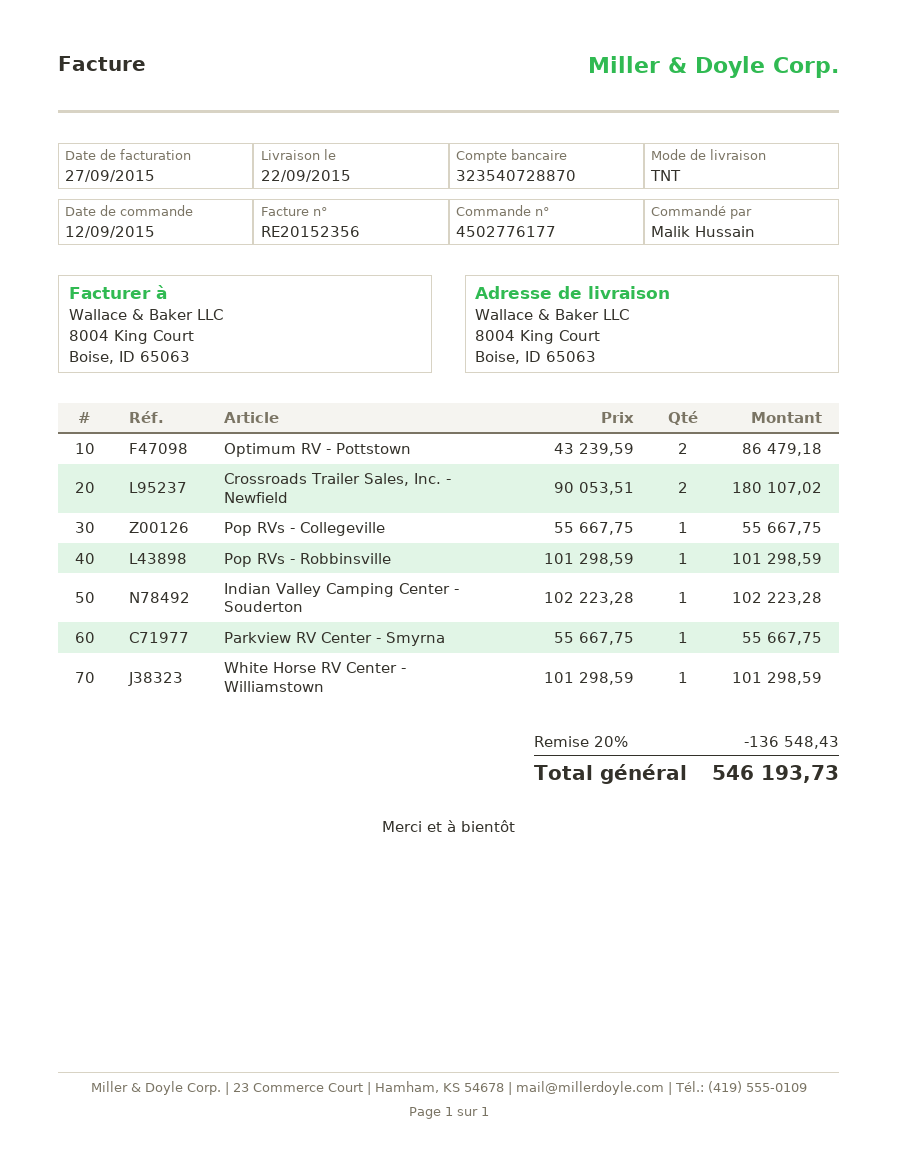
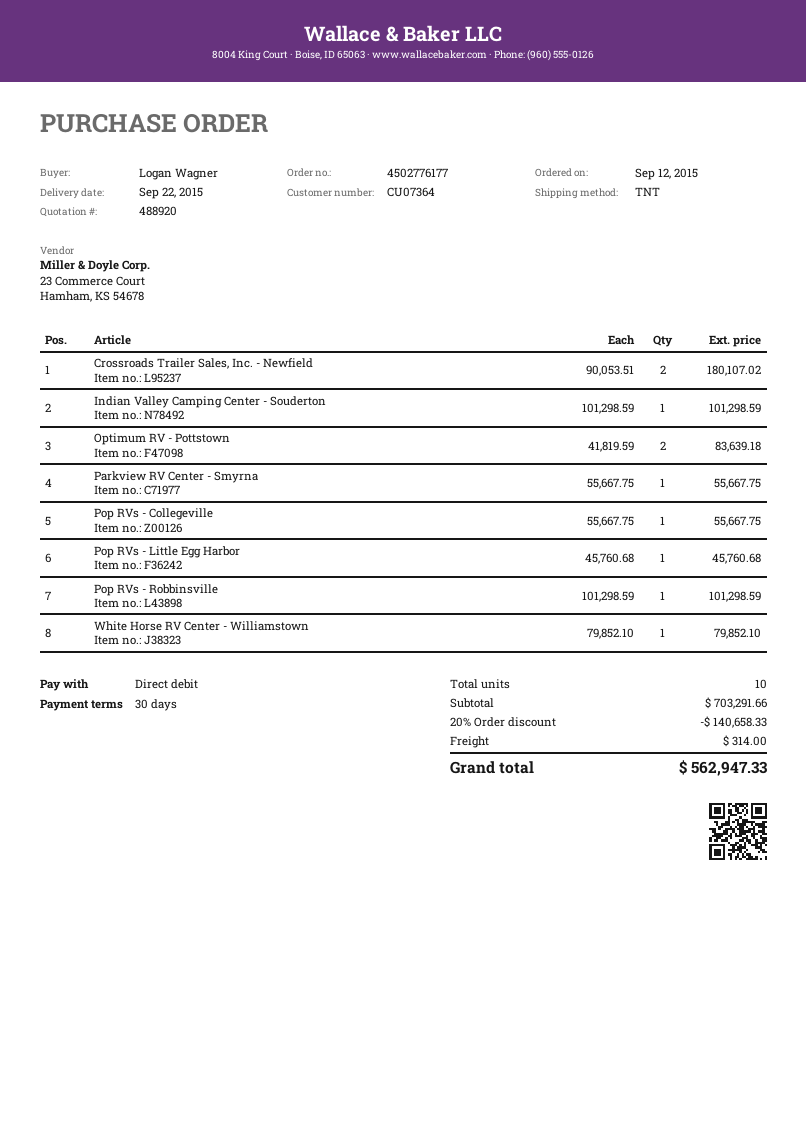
ordered by: Malik Hussain -> Logan Wagner
Optimum RV - Pottstown: 2 x 43239.59 = 86479.18 -> 2 x 41819.59 = 83639.18
Indian Valley Camping Center - Souderton: 1 x 102223.28 = 102223.28 -> 1 x 101298.59 = 101298.59
White Horse RV Center - Williamstown: 1 x 101298.59 = 101298.59 -> 1 x 79852.10 = 79852.10
Pop RVs - Little Egg Harbor: none -> 1 x 45760.68 = 45760.68
discount: 20% = 136548.43 -> 20% = 140658.33
shipping: none -> 314.00
total: 546193.73 -> 562947.33

